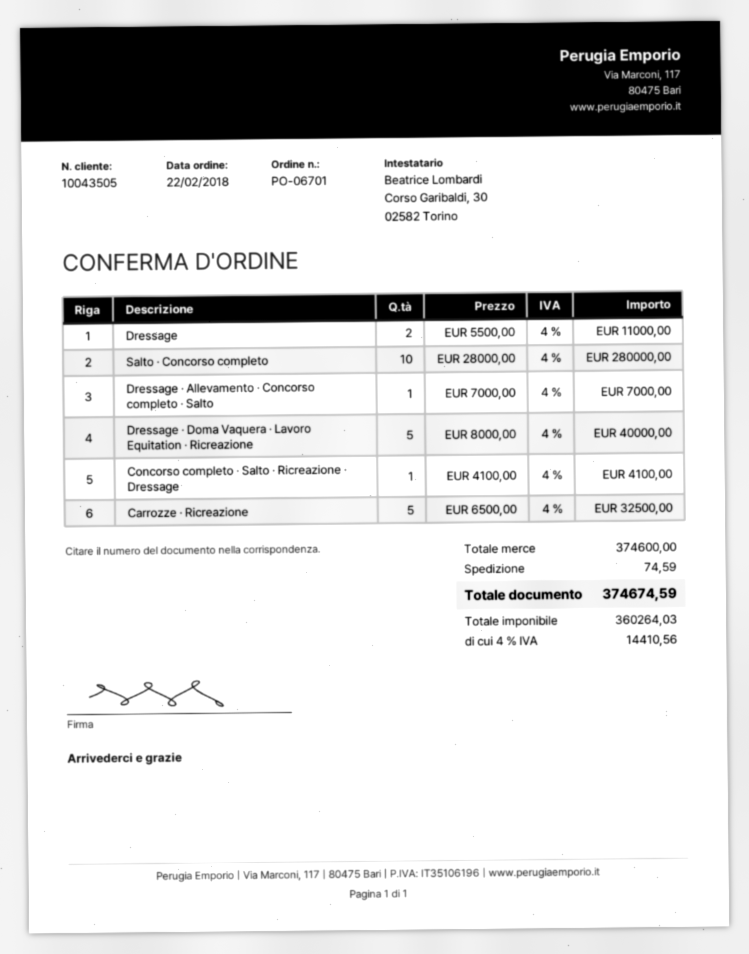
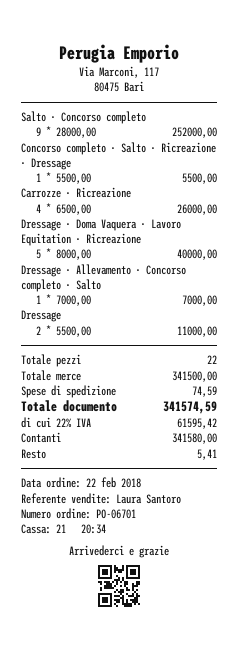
Salto · Concorso completo: 10 x 28000.00 = 280000.00 -> 9 x 28000.00 = 252000.00
Concorso completo · Salto · Ricreazione · Dressage: 1 x 4100.00 = 4100.00 -> 1 x 5500.00 = 5500.00
Carrozze · Ricreazione: 5 x 6500.00 = 32500.00 -> 4 x 6500.00 = 26000.00
subtotal: 374600.00 -> 341500.00
tax: 4% = 14410.56 -> 22% = 61595.42
total: 374674.59 -> 341574.59

